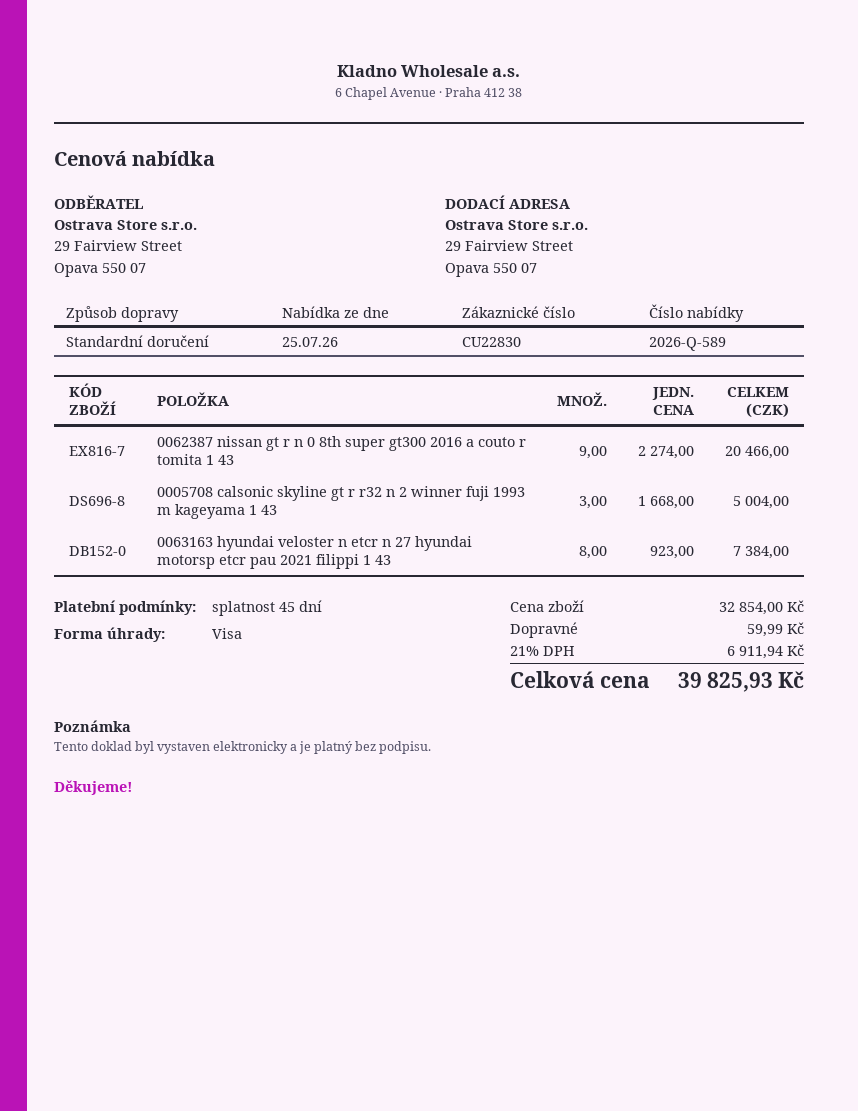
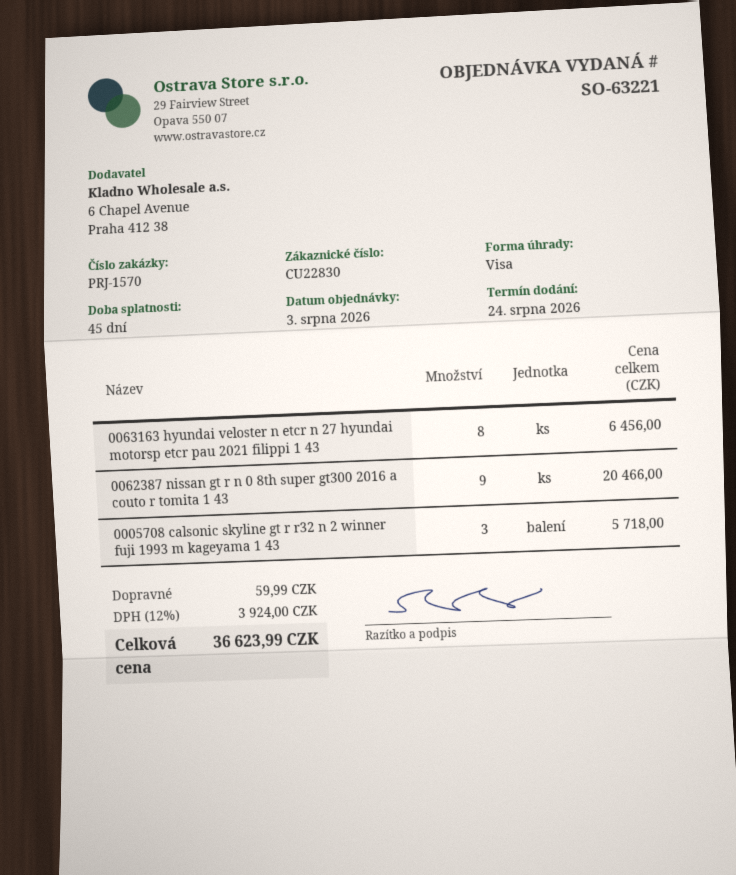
0005708 calsonic skyline gt r r32 n 2 winner fuji 1993 m kageyama 1 43: 3 for 5004.00 -> 3 for 5718.00
0063163 hyundai veloster n etcr n 27 hyundai motorsp etcr pau 2021 filippi 1 43: 8 for 7384.00 -> 8 for 6456.00
tax: 21% = 6911.94 -> 12% = 3924.00
total: 39825.93 -> 36623.99

